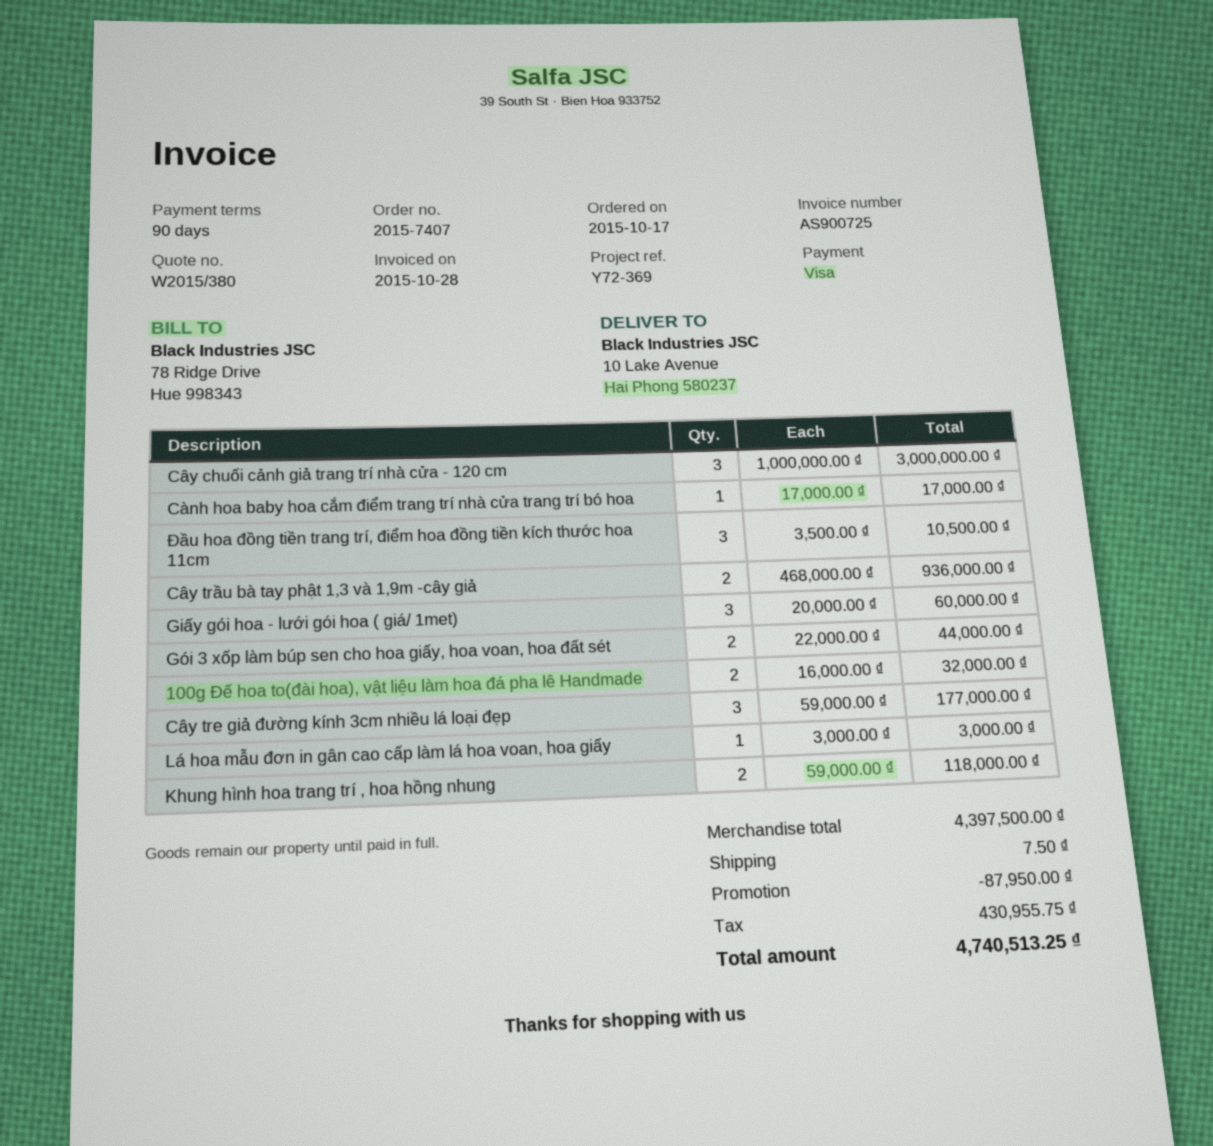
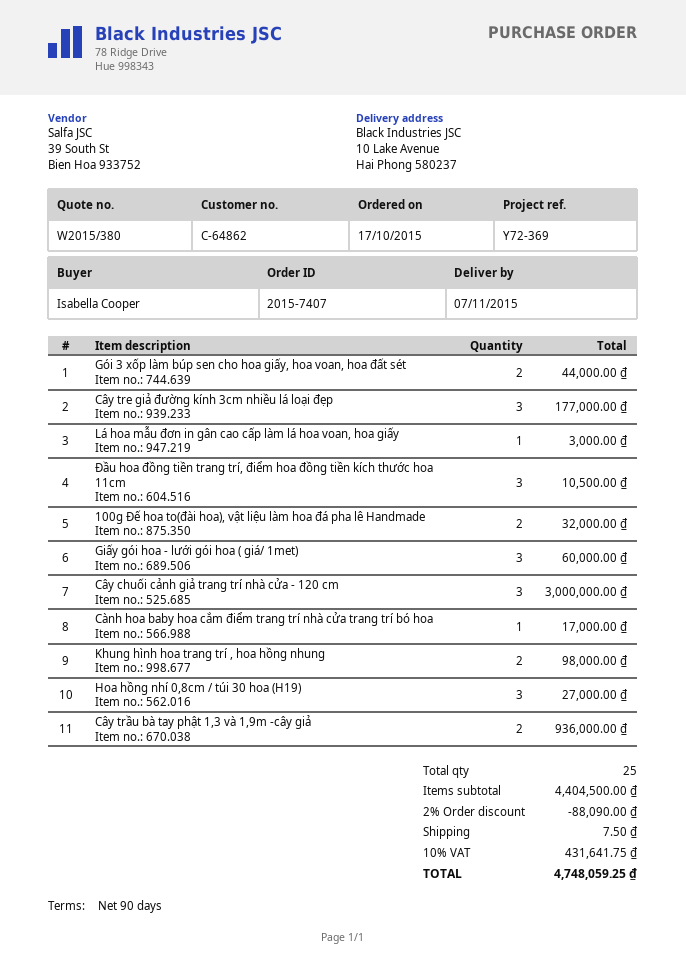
Khung hình hoa trang trí , hoa hồng nhung: 2 for 118000.00 -> 2 for 98000.00
Hoa hồng nhí 0,8cm / túi 30 hoa (H19): none -> 3 for 27000.00
subtotal: 4397500.00 -> 4404500.00
discount: 87950.00 -> 88090.00
tax: 430955.75 -> 431641.75
total: 4740513.25 -> 4748059.25

